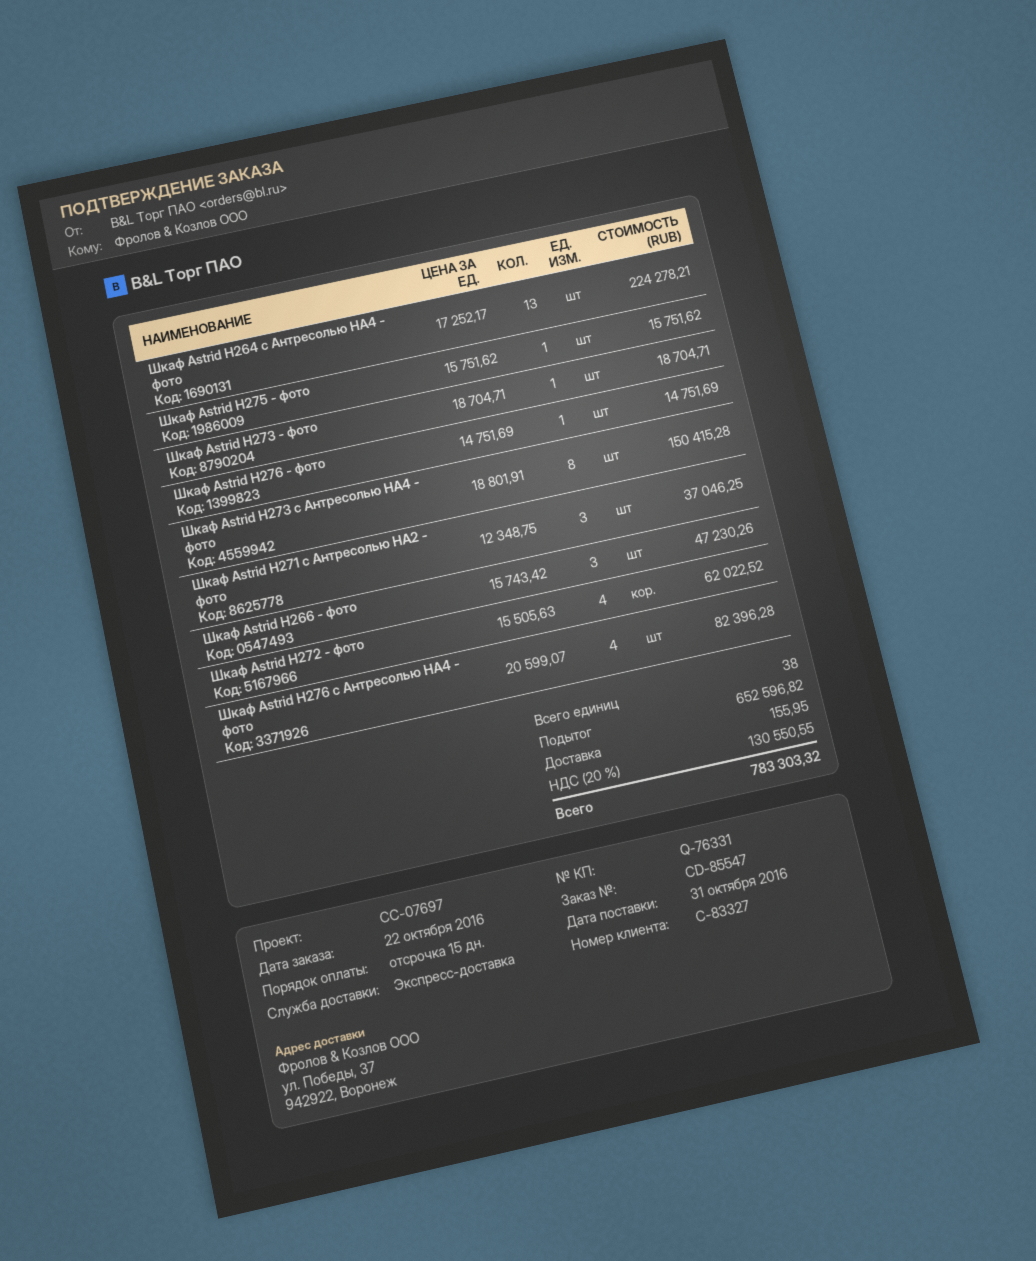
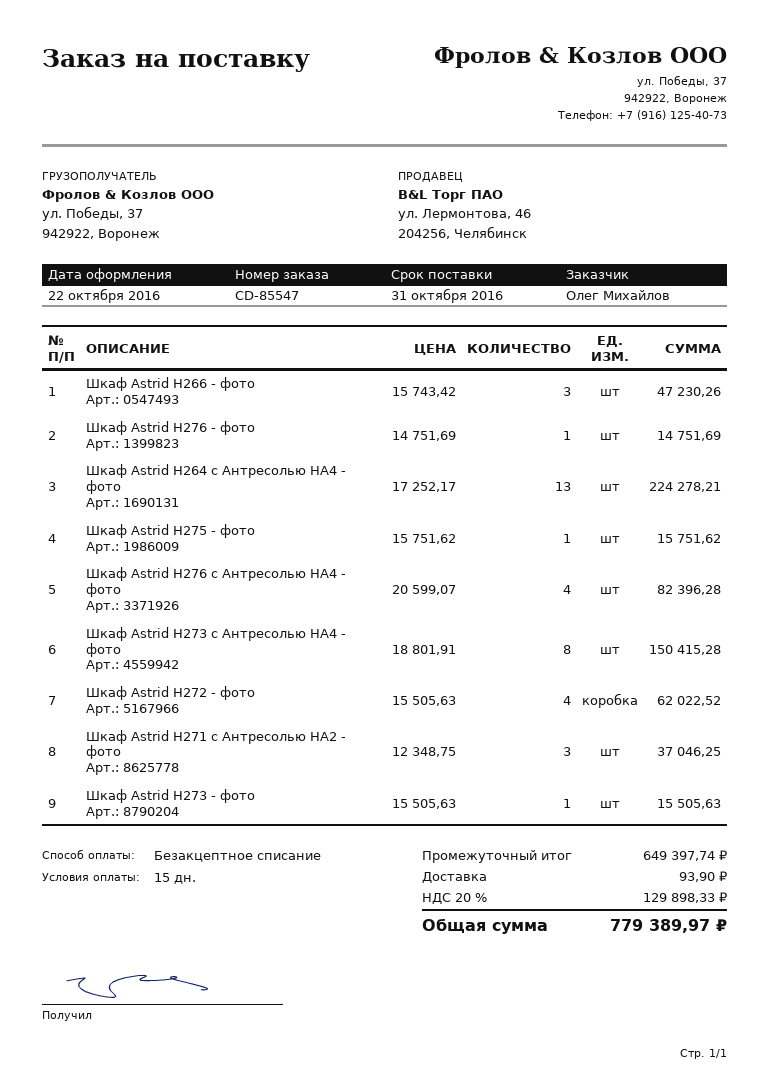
Шкаф Astrid H273 - фото: 1 x 18704.71 = 18704.71 -> 1 x 15505.63 = 15505.63
subtotal: 652596.82 -> 649397.74
shipping: 155.95 -> 93.90
tax: 20% = 130550.55 -> 20% = 129898.33
total: 783303.32 -> 779389.97

